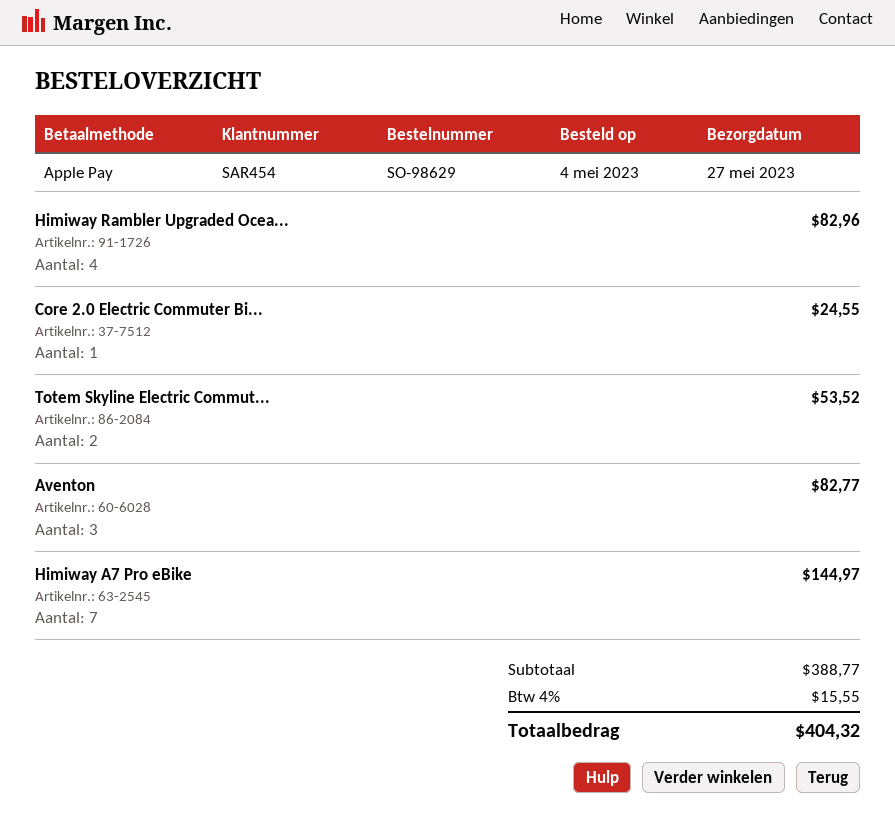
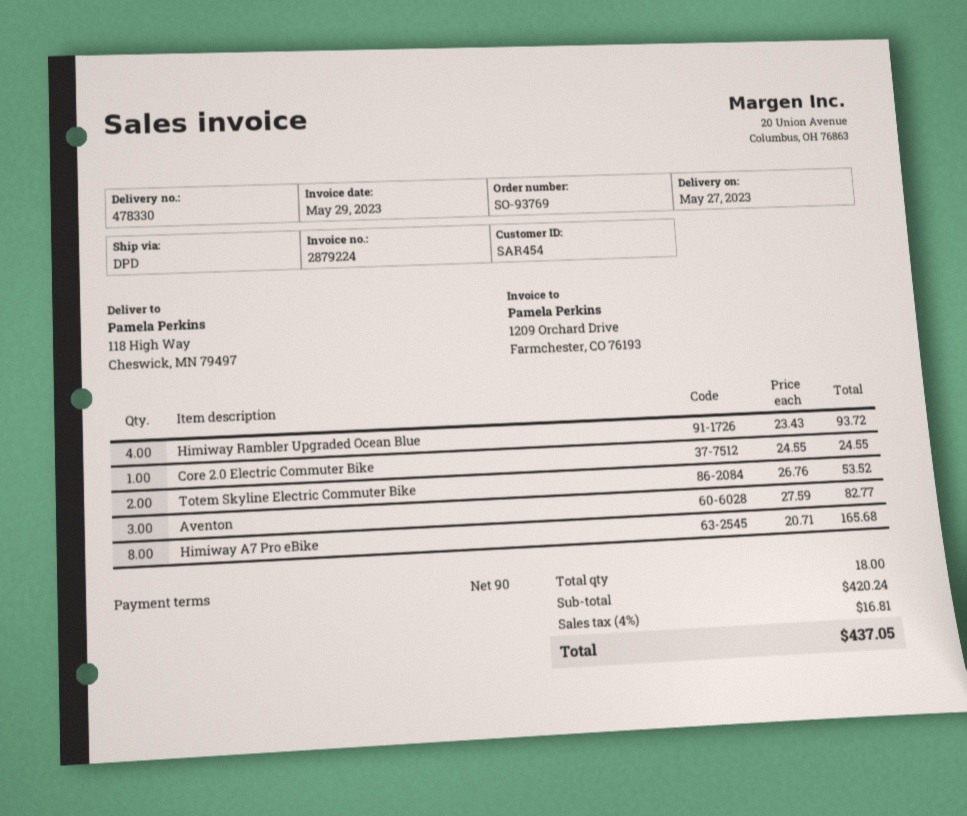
order number: SO-98629 -> SO-93769
Himiway Rambler Upgraded Ocea...: 4 for 82.96 -> 4 for 93.72
Himiway A7 Pro eBike: 7 for 144.97 -> 8 for 165.68
subtotal: 388.77 -> 420.24
tax: 4% = 15.55 -> 4% = 16.81
total: 404.32 -> 437.05

